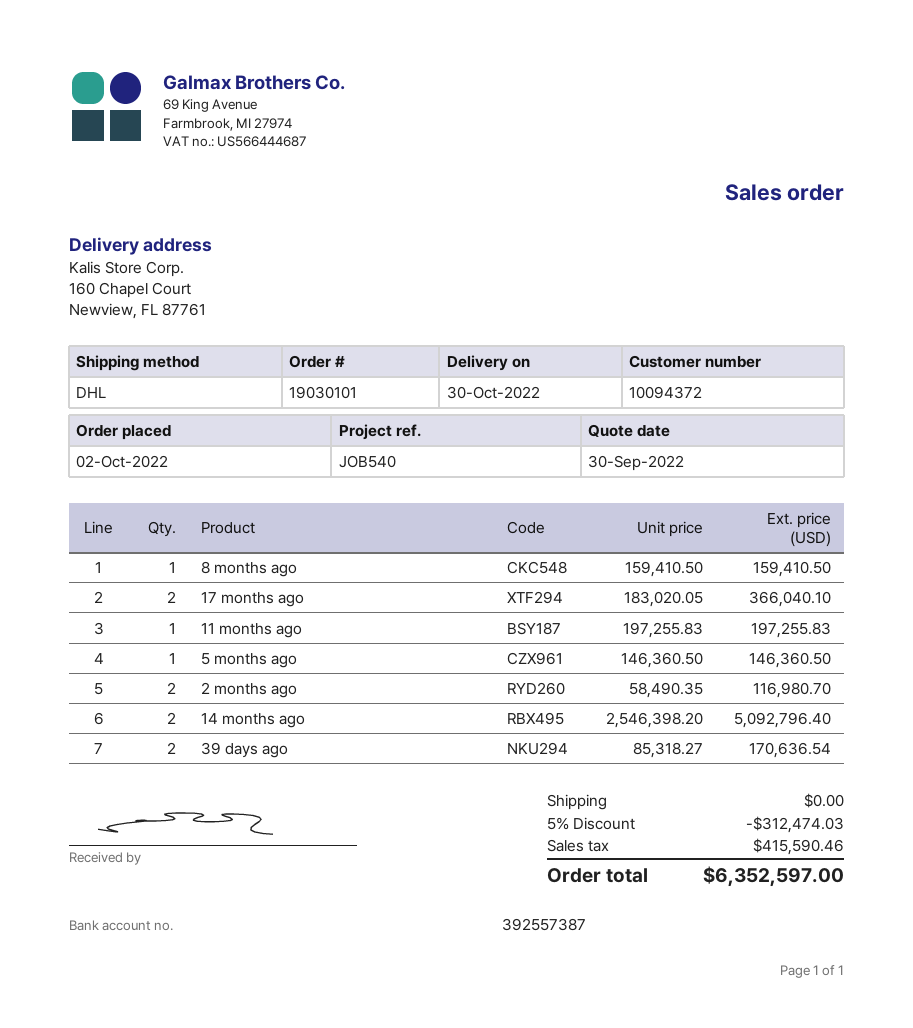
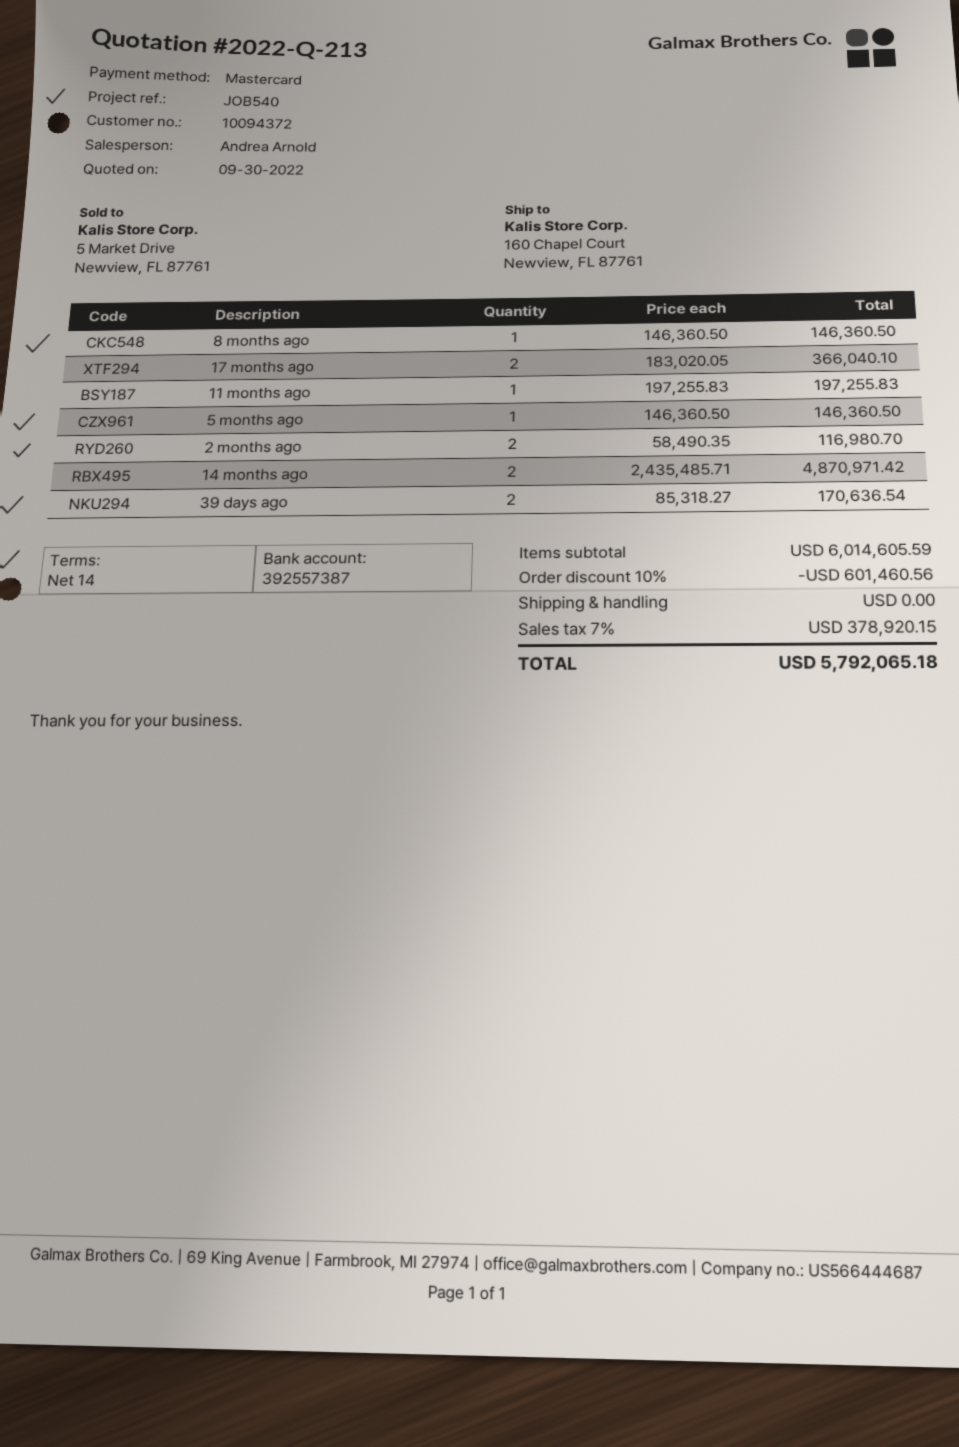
8 months ago: 1 x 159410.50 = 159410.50 -> 1 x 146360.50 = 146360.50
14 months ago: 2 x 2546398.20 = 5092796.40 -> 2 x 2435485.71 = 4870971.42
discount: 5% = 312474.03 -> 10% = 601460.56
tax: 415590.46 -> 378920.15
total: 6352597.00 -> 5792065.18

